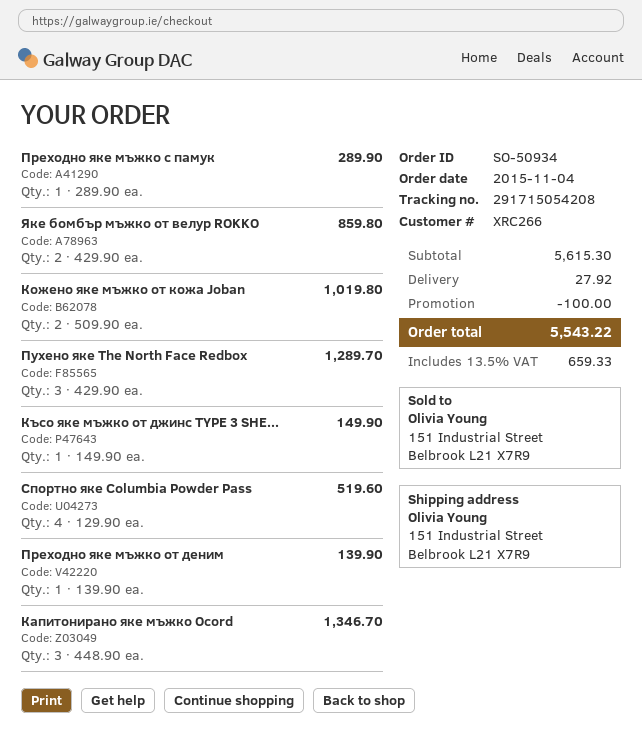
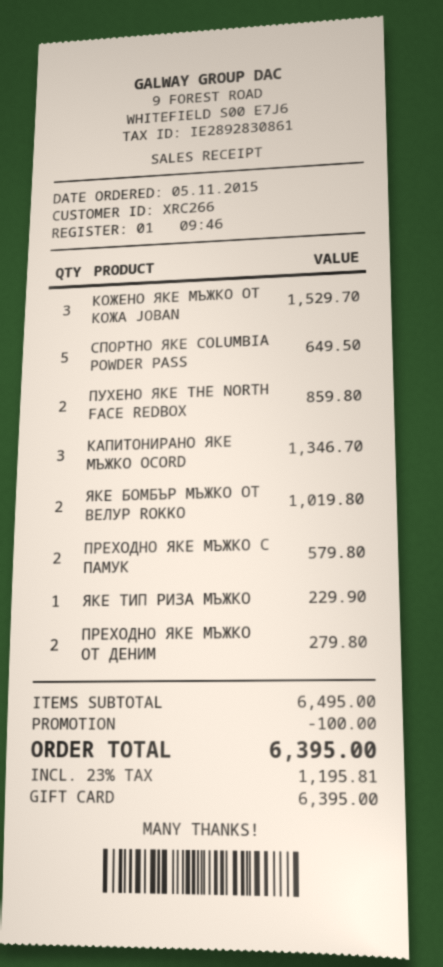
order date: 2015-11-04 -> 2015-11-05
Преходно яке мъжко с памук: 1 for 289.90 -> 2 for 579.80
Яке бомбър мъжко от велур ROKKO: 2 for 859.80 -> 2 for 1019.80
Кожено яке мъжко от кожа Joban: 2 for 1019.80 -> 3 for 1529.70
Пухено яке The North Face Redbox: 3 for 1289.70 -> 2 for 859.80
Късо яке мъжко от джинс TYPE 3 SHE...: 1 for 149.90 -> none
Спортно яке Columbia Powder Pass: 4 for 519.60 -> 5 for 649.50
Преходно яке мъжко от деним: 1 for 139.90 -> 2 for 279.80
ЯКЕ ТИП РИЗА МЪЖКО: none -> 1 for 229.90
subtotal: 5615.30 -> 6495.00
shipping: 27.92 -> none
tax: 13.5% = 659.33 -> 23% = 1195.81
total: 5543.22 -> 6395.00

